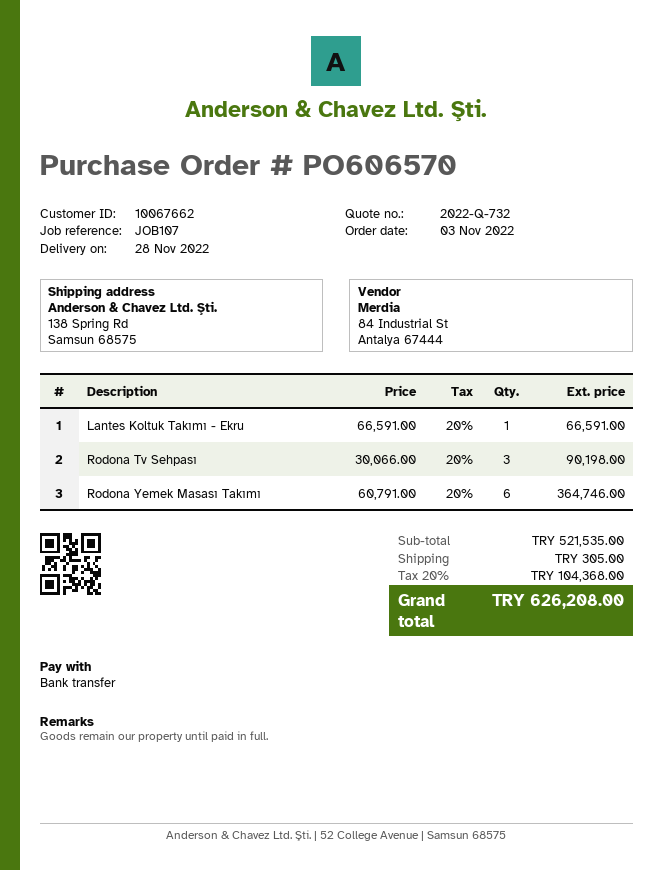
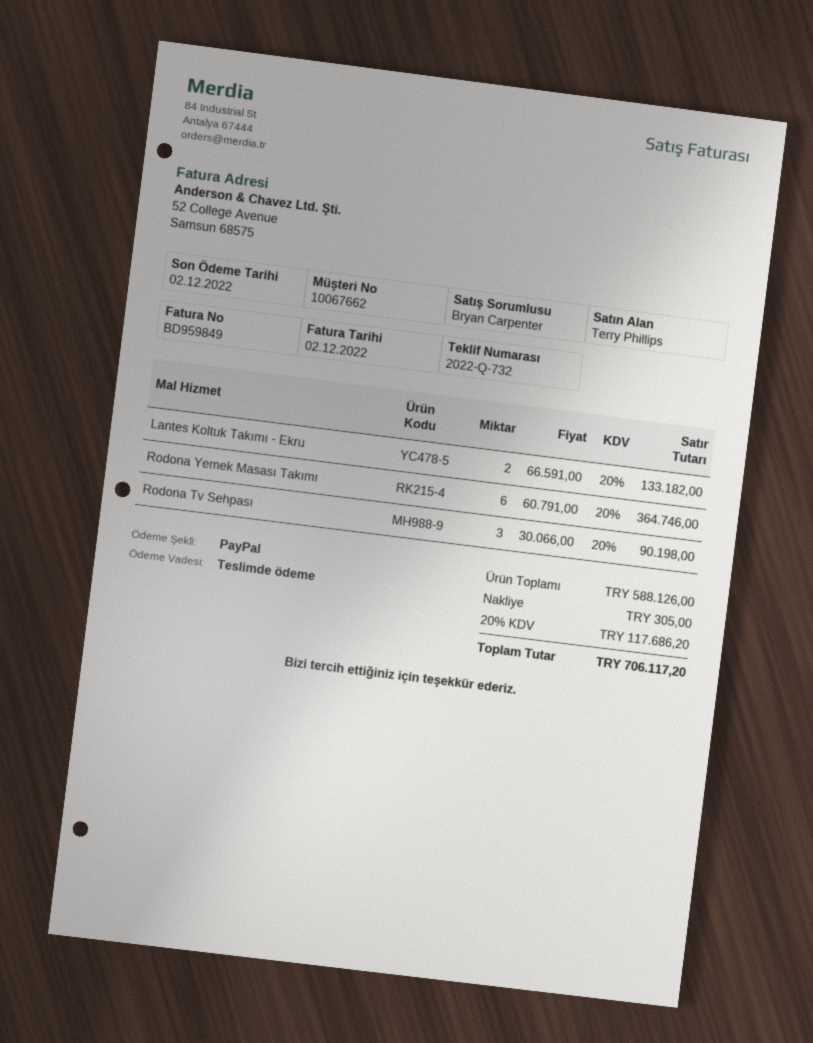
payment method: bank transfer -> PayPal
Lantes Koltuk Takımı - Ekru: 1 x 66591.00 = 66591.00 -> 2 x 66591.00 = 133182.00
subtotal: 521535.00 -> 588126.00
tax: 20% = 104368.00 -> 20% = 117686.20
total: 626208.00 -> 706117.20

